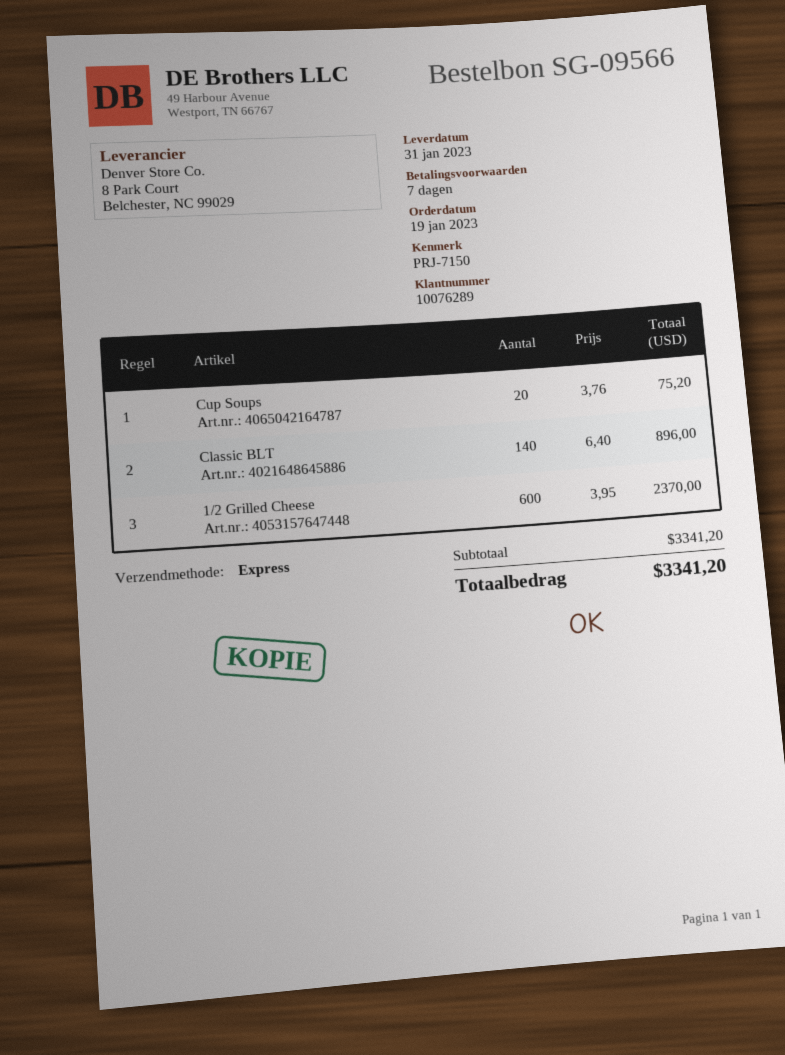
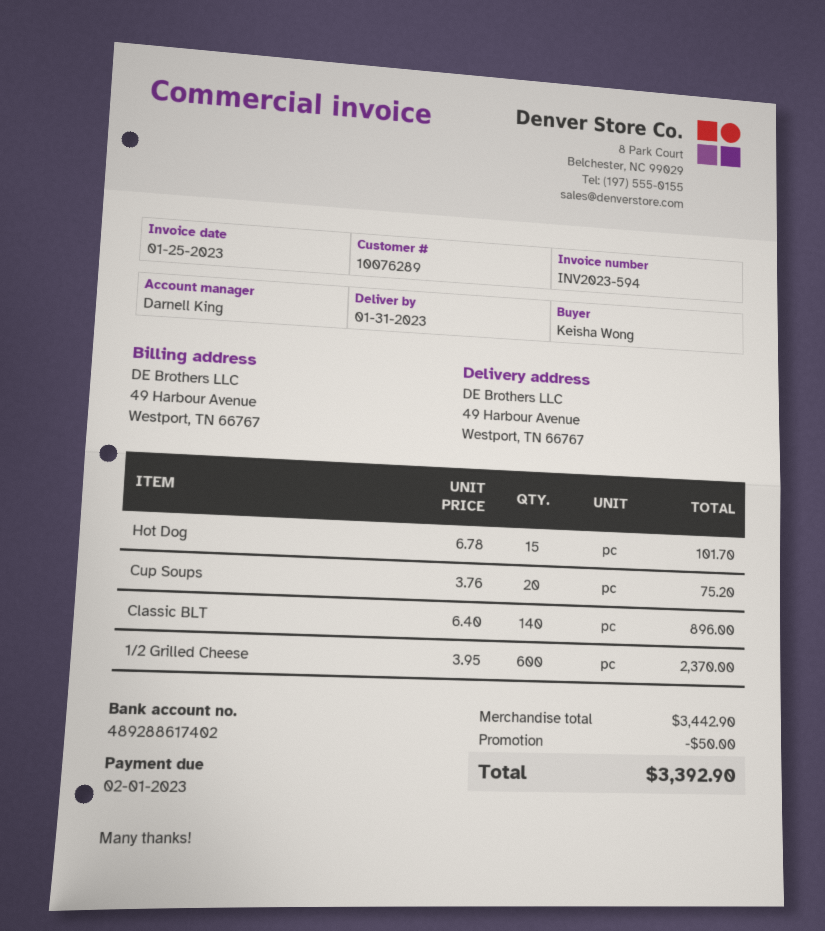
Hot Dog: none -> 15 x 6.78 = 101.70
subtotal: 3341.20 -> 3442.90
discount: none -> 50.00
total: 3341.20 -> 3392.90

